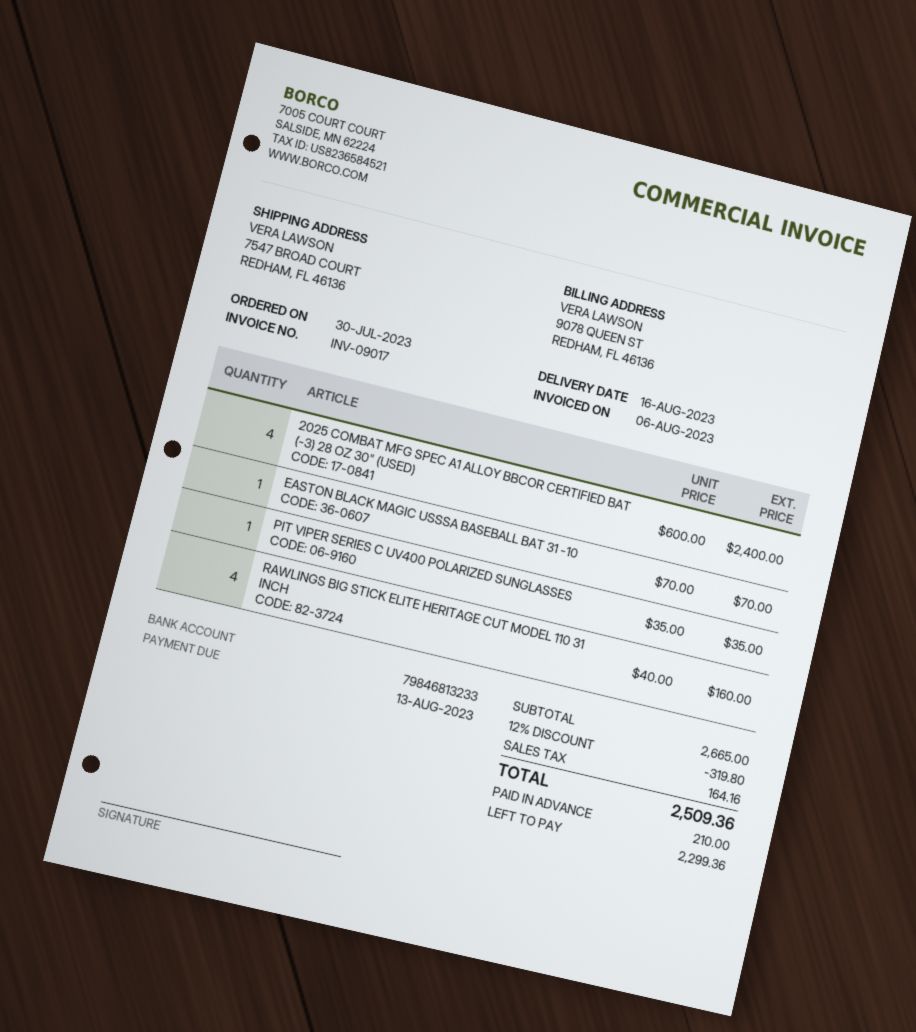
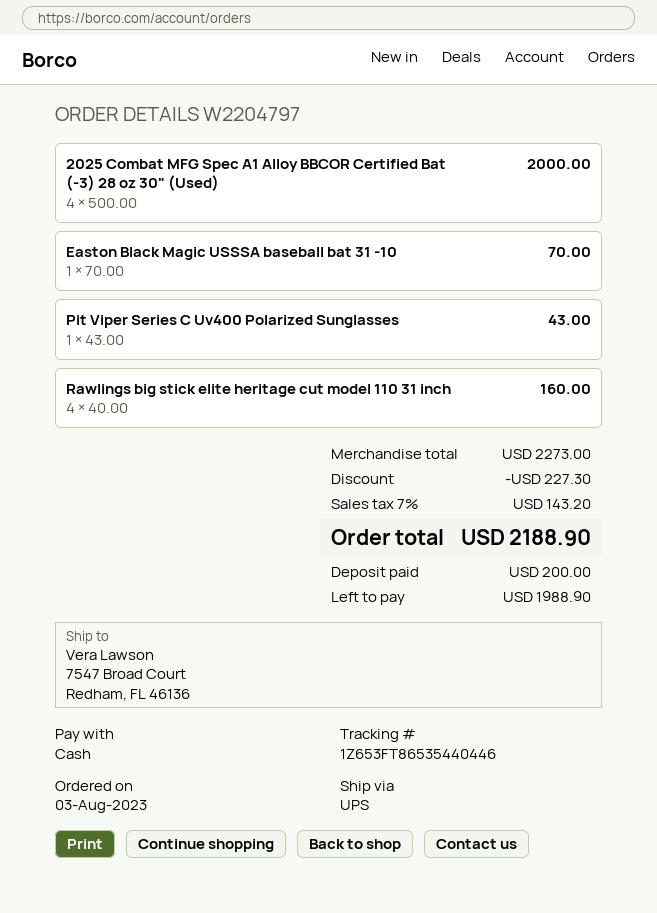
order date: 2023-07-30 -> 2023-08-03
2025 COMBAT MFG SPEC A1 ALLOY BBCOR CERTIFIED BAT (-3) 28 OZ 30" (USED): 4 x 600.00 = 2400.00 -> 4 x 500.00 = 2000.00
PIT VIPER SERIES C UV400 POLARIZED SUNGLASSES: 1 x 35.00 = 35.00 -> 1 x 43.00 = 43.00
subtotal: 2665.00 -> 2273.00
discount: 319.80 -> 227.30
tax: 164.16 -> 143.20
total: 2509.36 -> 2188.90
deposit: 210.00 -> 200.00
balance: 2299.36 -> 1988.90

